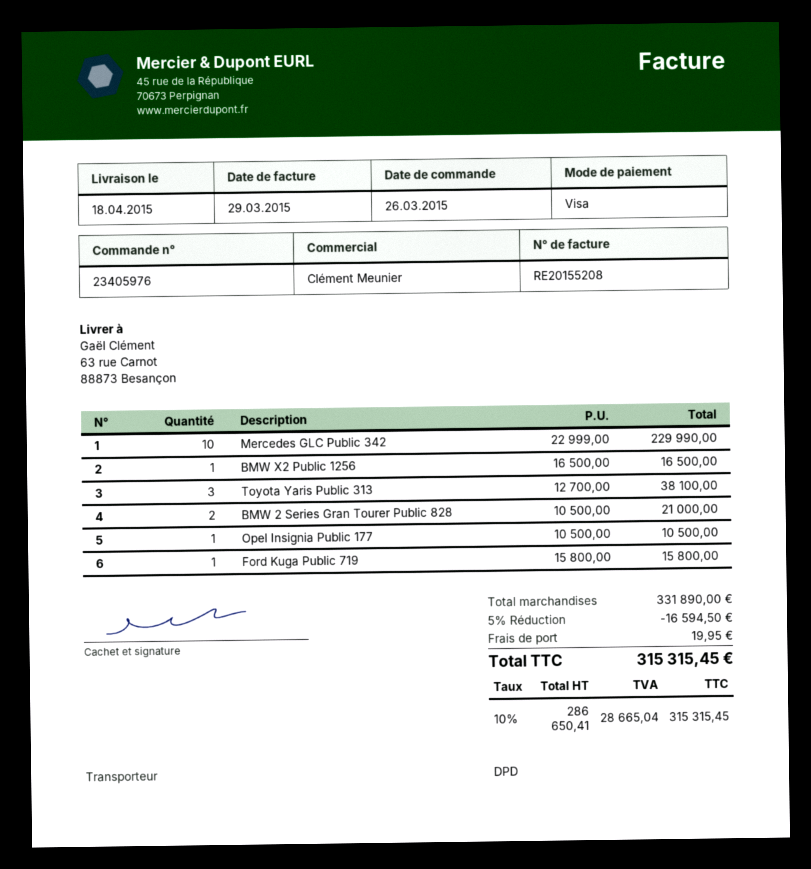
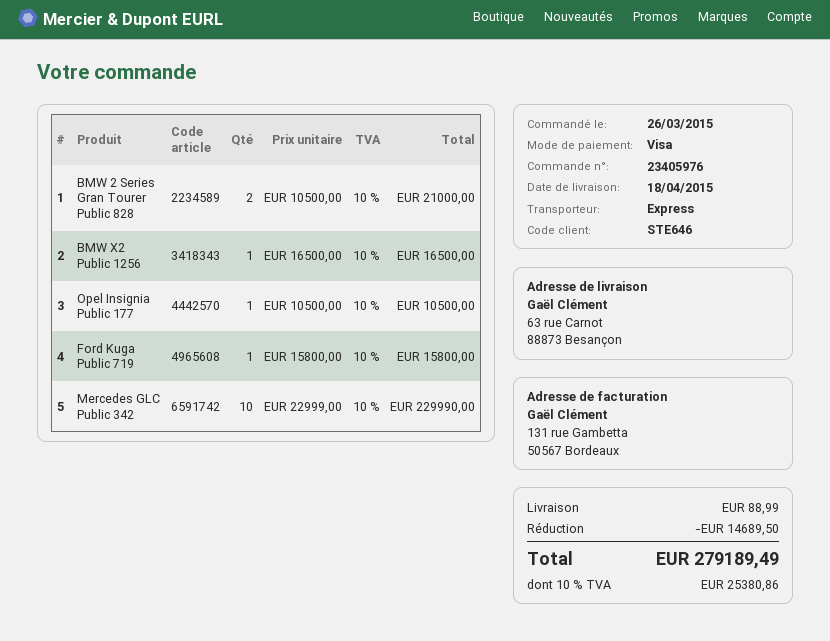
shipping method: DPD -> express
Toyota Yaris Public 313: 3 x 12700.00 = 38100.00 -> none
discount: 16594.50 -> 14689.50
shipping: 19.95 -> 88.99
tax: 10% = 28665.04 -> 10% = 25380.86
total: 315315.45 -> 279189.49

